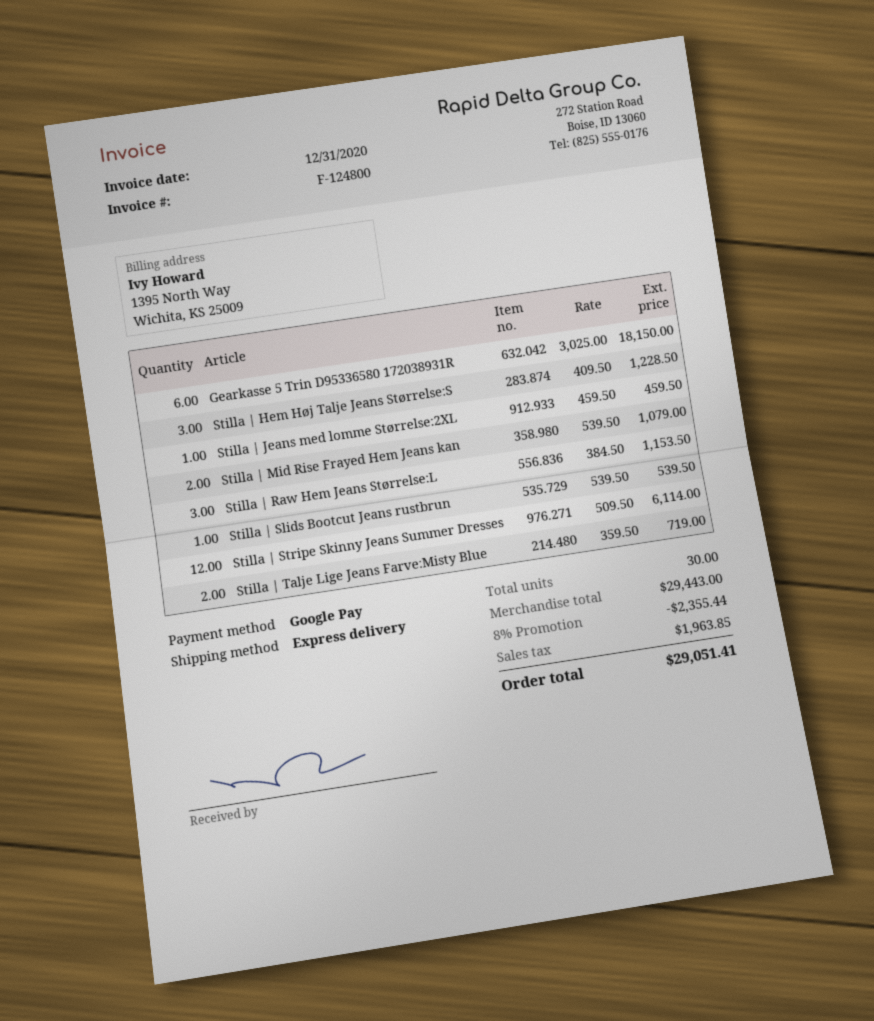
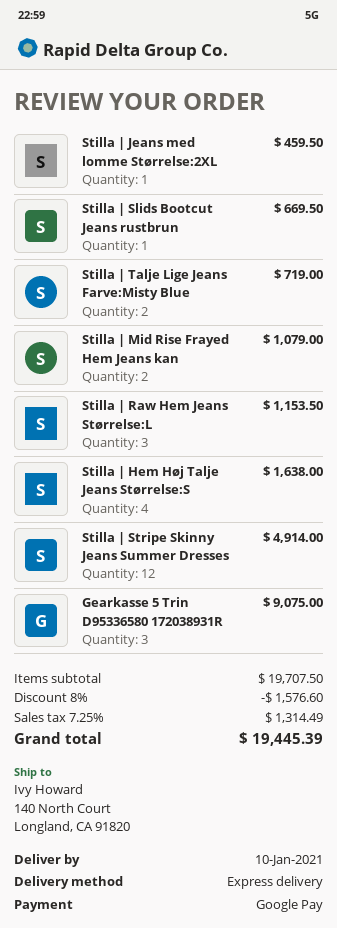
Gearkasse 5 Trin D95336580 172038931R: 6 for 18150.00 -> 3 for 9075.00
Stilla | Hem Høj Talje Jeans Størrelse:S: 3 for 1228.50 -> 4 for 1638.00
Stilla | Slids Bootcut Jeans rustbrun: 1 for 539.50 -> 1 for 669.50
Stilla | Stripe Skinny Jeans Summer Dresses: 12 for 6114.00 -> 12 for 4914.00
subtotal: 29443.00 -> 19707.50
discount: 8% = 2355.44 -> 8% = 1576.60
tax: 1963.85 -> 1314.49
total: 29051.41 -> 19445.39

